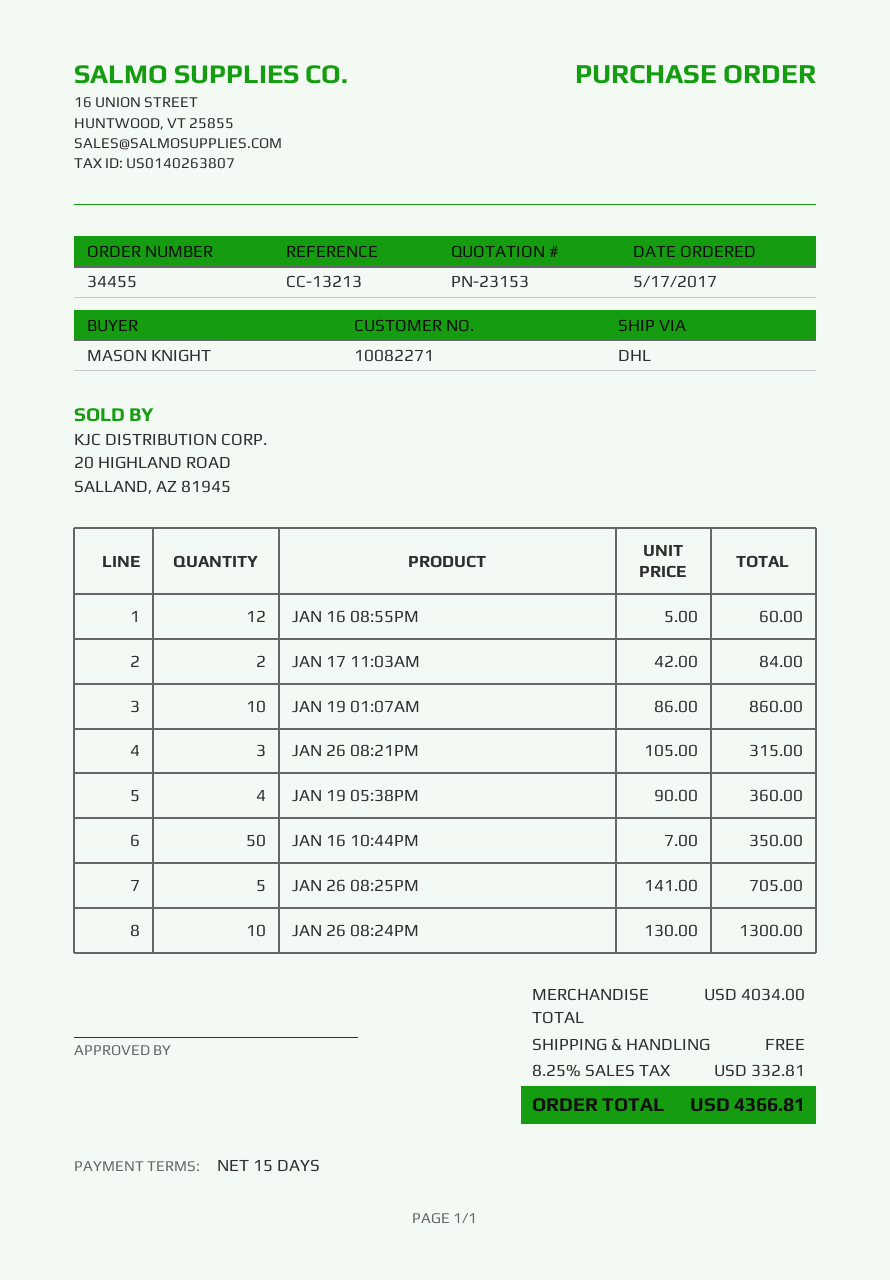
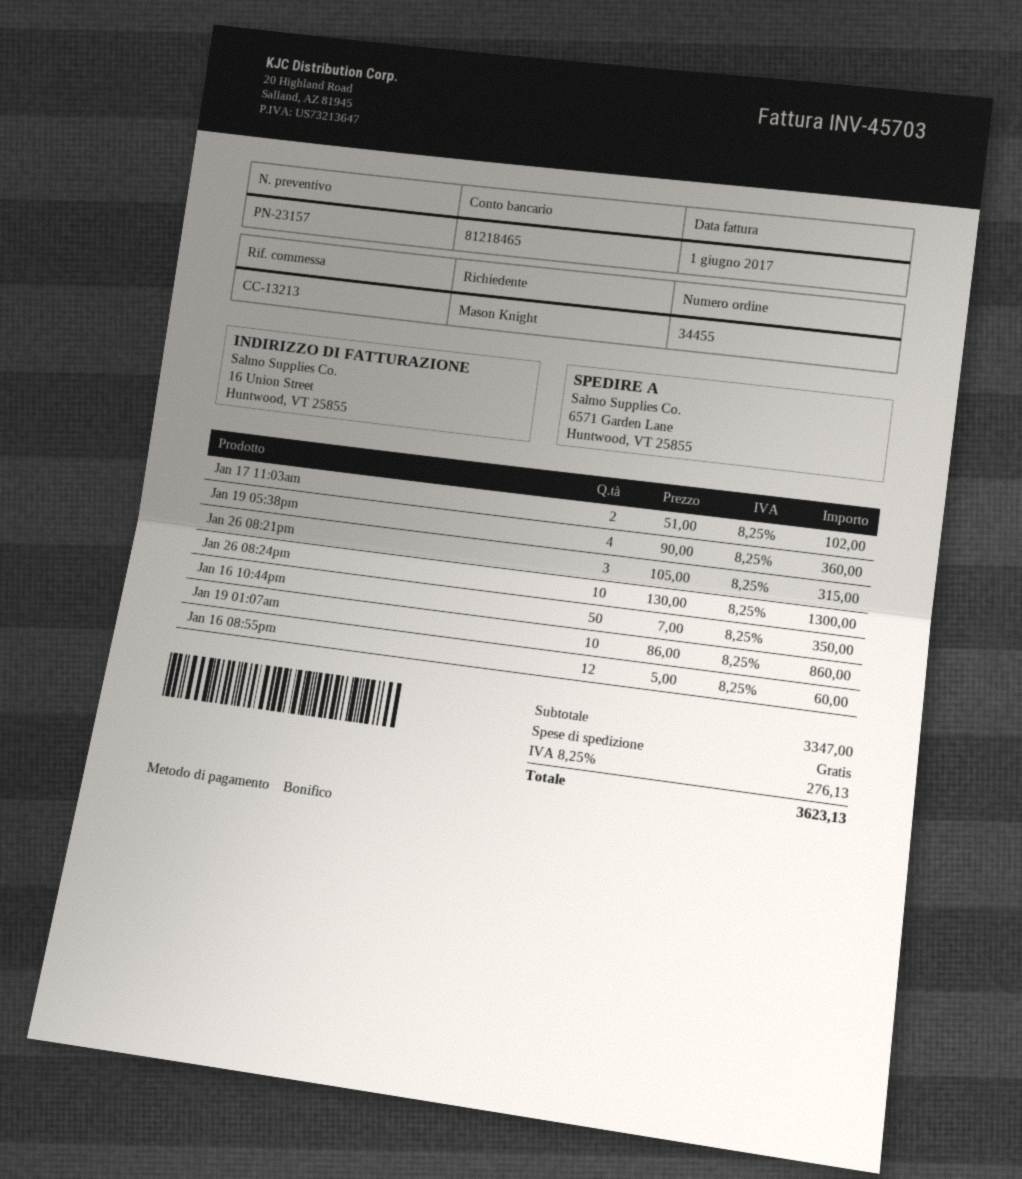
quote number: PN-23153 -> PN-23157
JAN 17 11:03AM: 2 x 42.00 = 84.00 -> 2 x 51.00 = 102.00
JAN 26 08:25PM: 5 x 141.00 = 705.00 -> none
subtotal: 4034.00 -> 3347.00
tax: 8.25% = 332.81 -> 8.25% = 276.13
total: 4366.81 -> 3623.13

